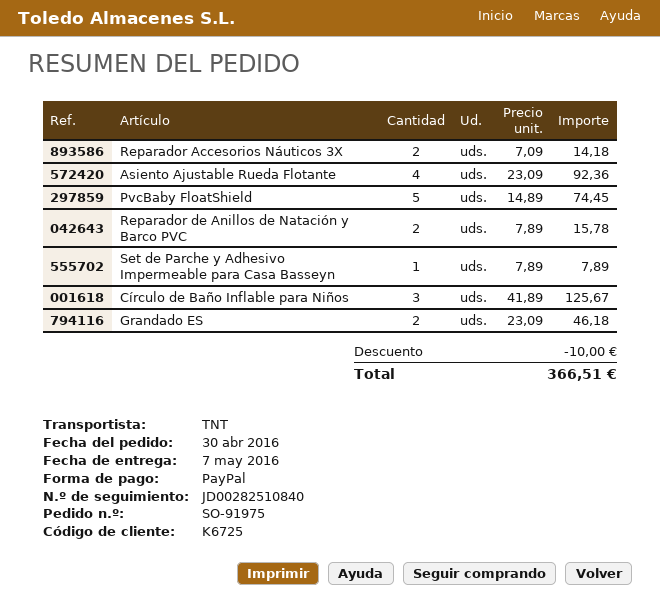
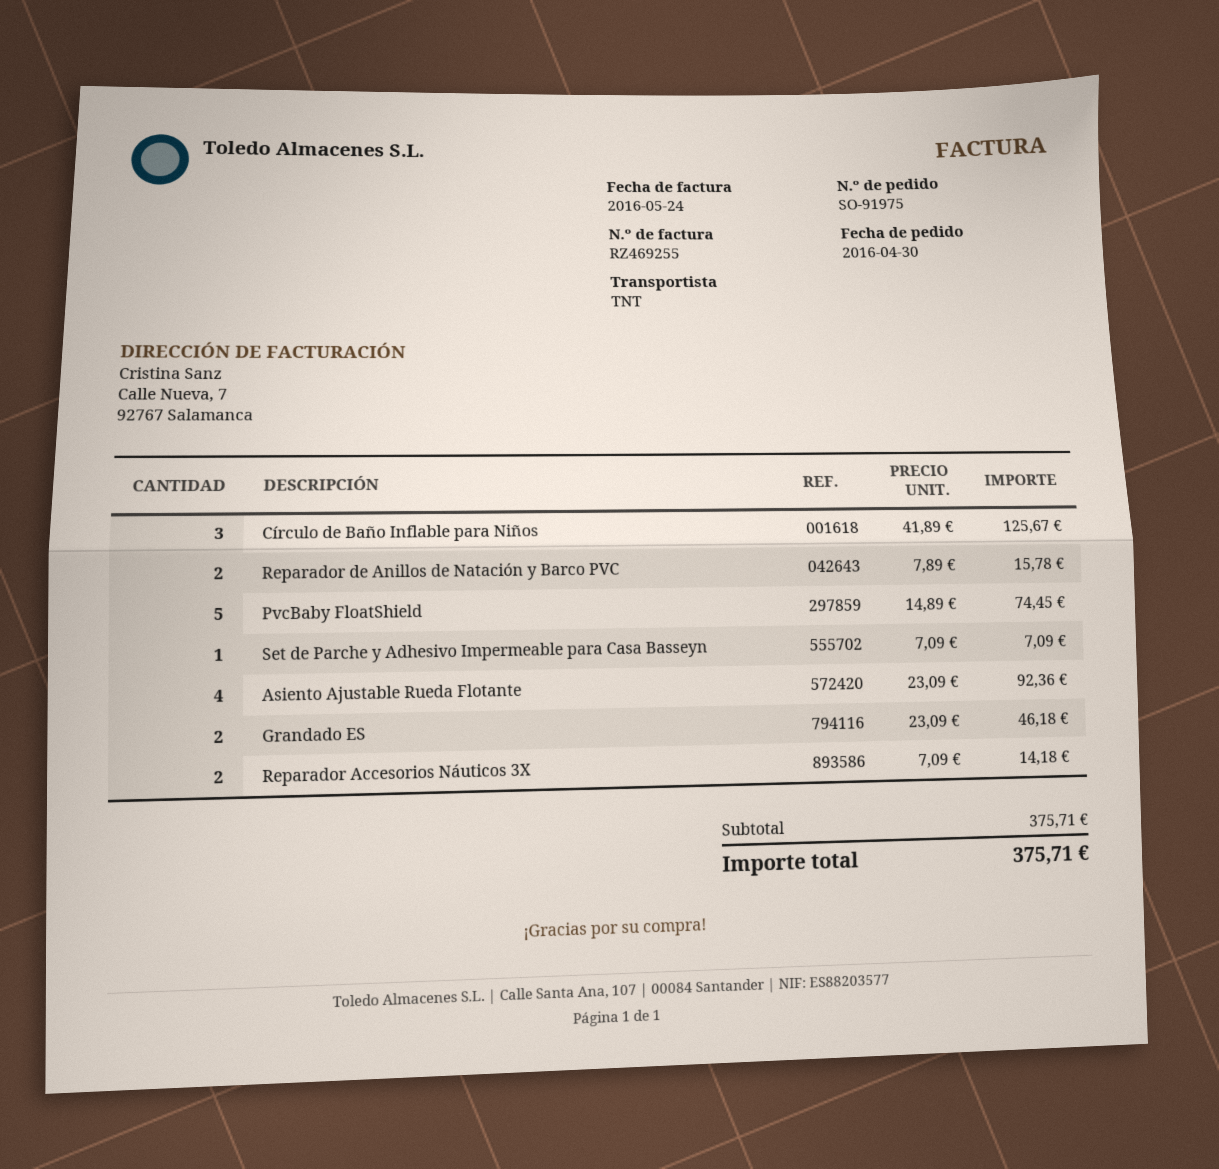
Set de Parche y Adhesivo Impermeable para Casa Basseyn: 1 x 7.89 = 7.89 -> 1 x 7.09 = 7.09
discount: 10.00 -> none
total: 366.51 -> 375.71

